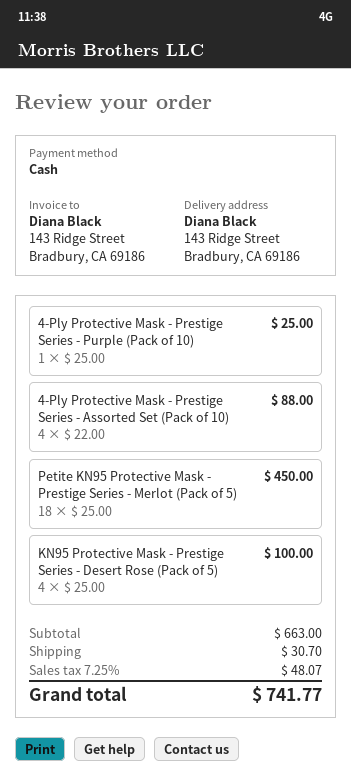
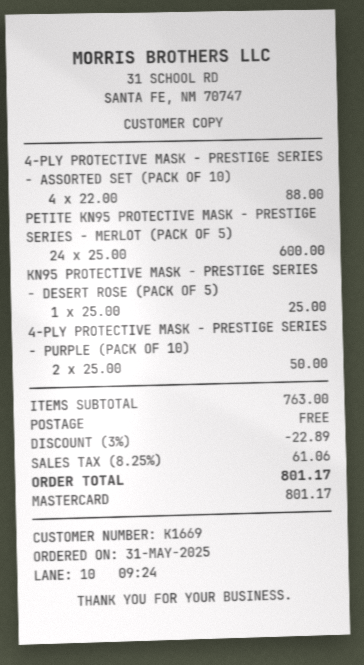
payment method: cash -> Mastercard
4-Ply Protective Mask - Prestige Series - Purple (Pack of 10): 1 x 25.00 = 25.00 -> 2 x 25.00 = 50.00
Petite KN95 Protective Mask - Prestige Series - Merlot (Pack of 5): 18 x 25.00 = 450.00 -> 24 x 25.00 = 600.00
KN95 Protective Mask - Prestige Series - Desert Rose (Pack of 5): 4 x 25.00 = 100.00 -> 1 x 25.00 = 25.00
subtotal: 663.00 -> 763.00
discount: none -> 3% = 22.89
shipping: 30.70 -> 0.00
tax: 7.25% = 48.07 -> 8.25% = 61.06
total: 741.77 -> 801.17

